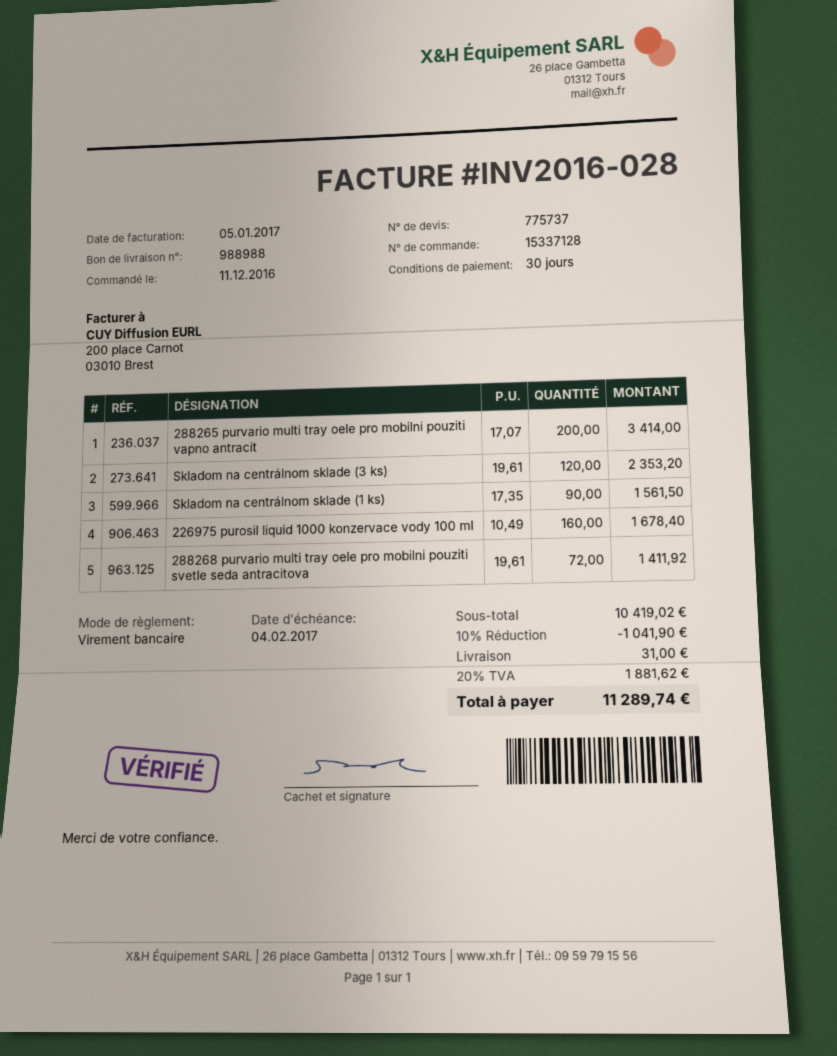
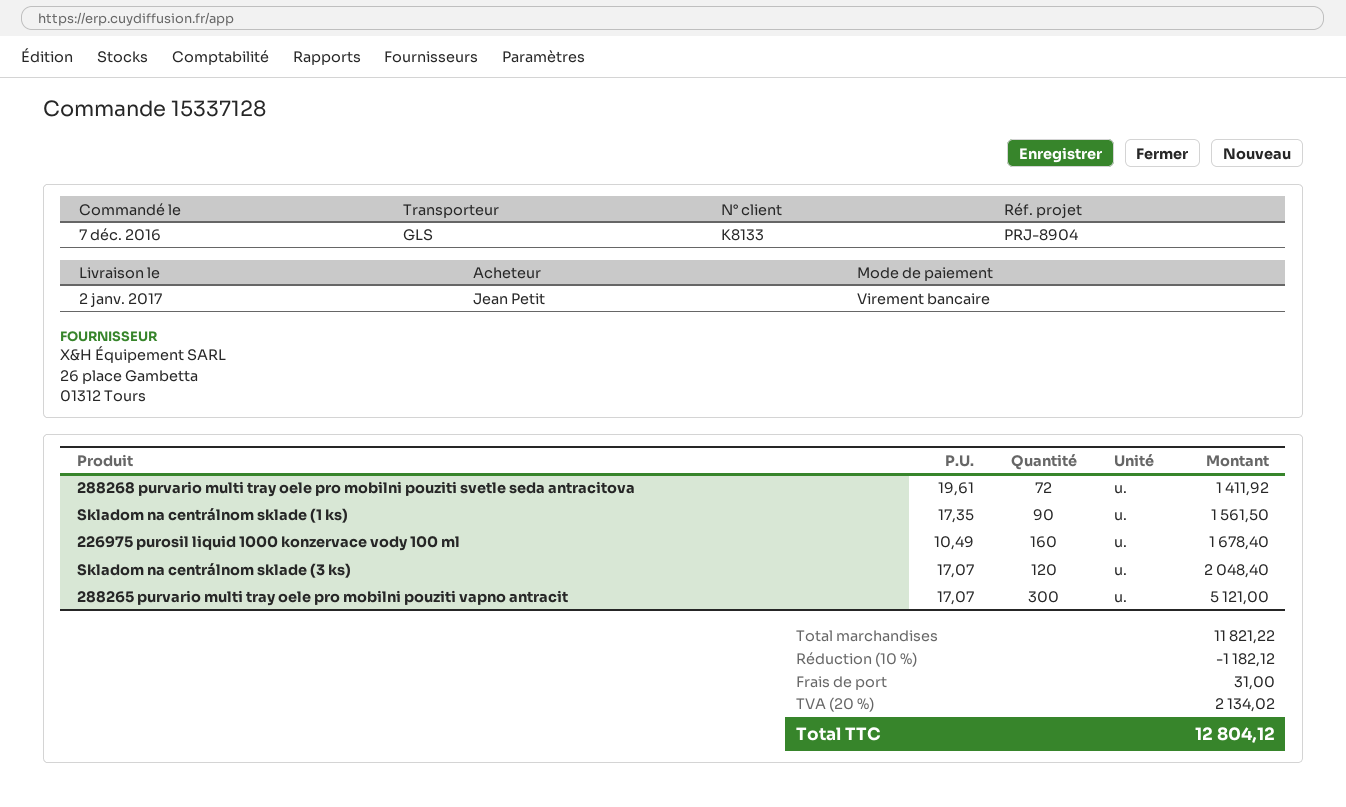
order date: 2016-12-11 -> 2016-12-07
288265 purvario multi tray oele pro mobilni pouziti vapno antracit: 200 x 17.07 = 3414.00 -> 300 x 17.07 = 5121.00
Skladom na centrálnom sklade (3 ks): 120 x 19.61 = 2353.20 -> 120 x 17.07 = 2048.40
subtotal: 10419.02 -> 11821.22
discount: 10% = 1041.90 -> 10% = 1182.12
tax: 20% = 1881.62 -> 20% = 2134.02
total: 11289.74 -> 12804.12

